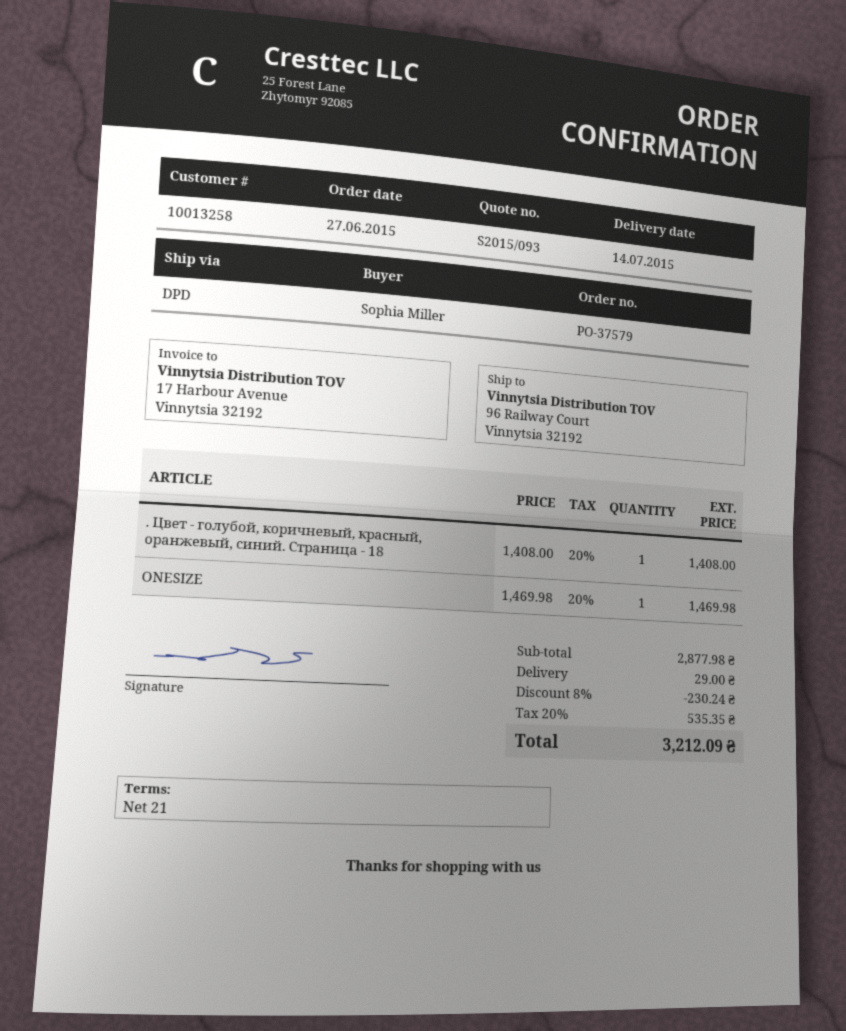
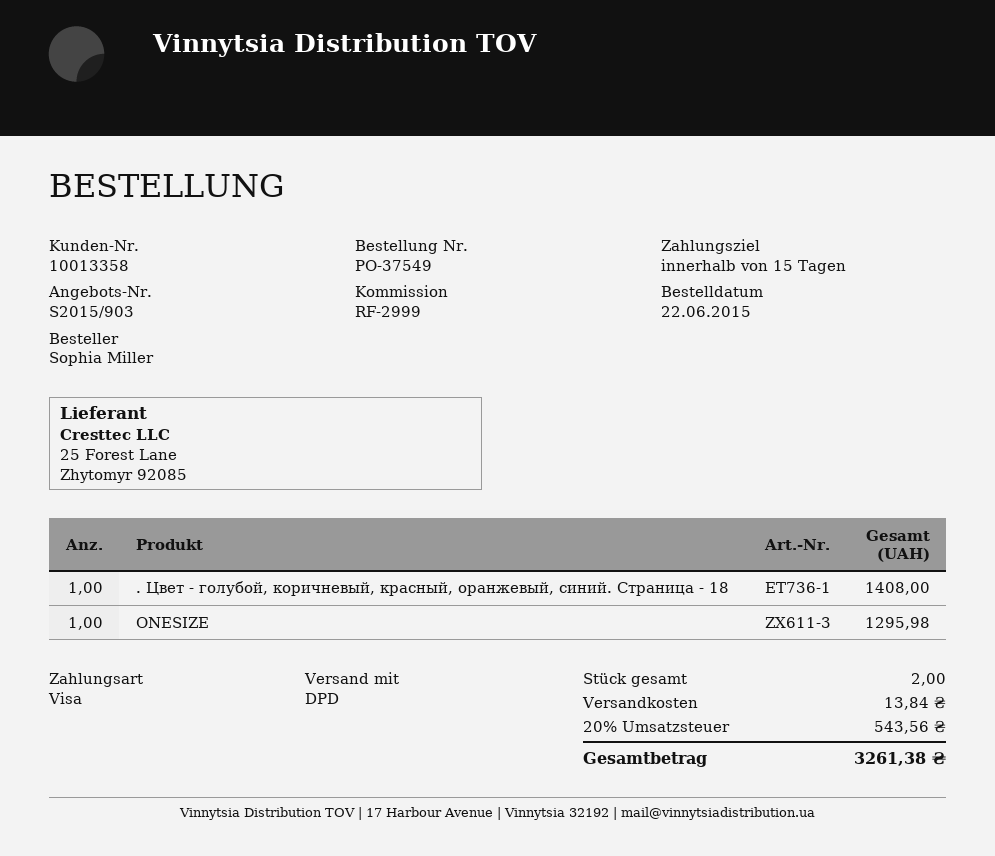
quote number: S2015/093 -> S2015/903
order number: PO-37579 -> PO-37549
order date: 2015-06-27 -> 2015-06-22
payment terms: 21 days -> 15 days
customer number: 10013258 -> 10013358
ONESIZE: 1 for 1469.98 -> 1 for 1295.98
discount: 8% = 230.24 -> none
shipping: 29.00 -> 13.84
tax: 20% = 535.35 -> 20% = 543.56
total: 3212.09 -> 3261.38

